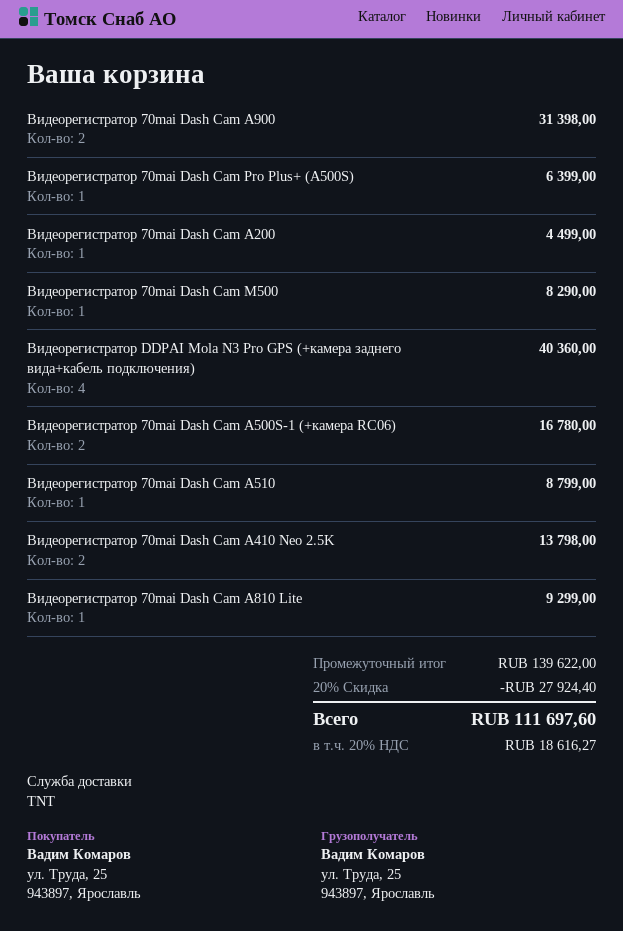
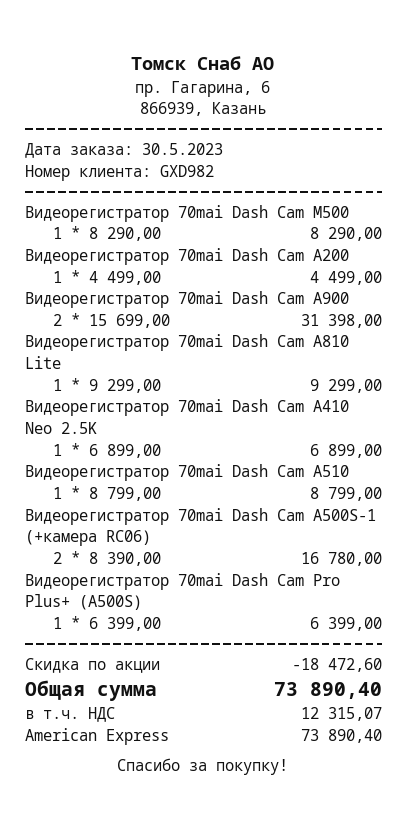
Видеорегистратор DDPAI Mola N3 Pro GPS (+камера заднего вида+кабель подключения): 4 for 40360.00 -> none
Видеорегистратор 70mai Dash Cam A410 Neo 2.5K: 2 for 13798.00 -> 1 for 6899.00
discount: 27924.40 -> 18472.60
tax: 18616.27 -> 12315.07
total: 111697.60 -> 73890.40

